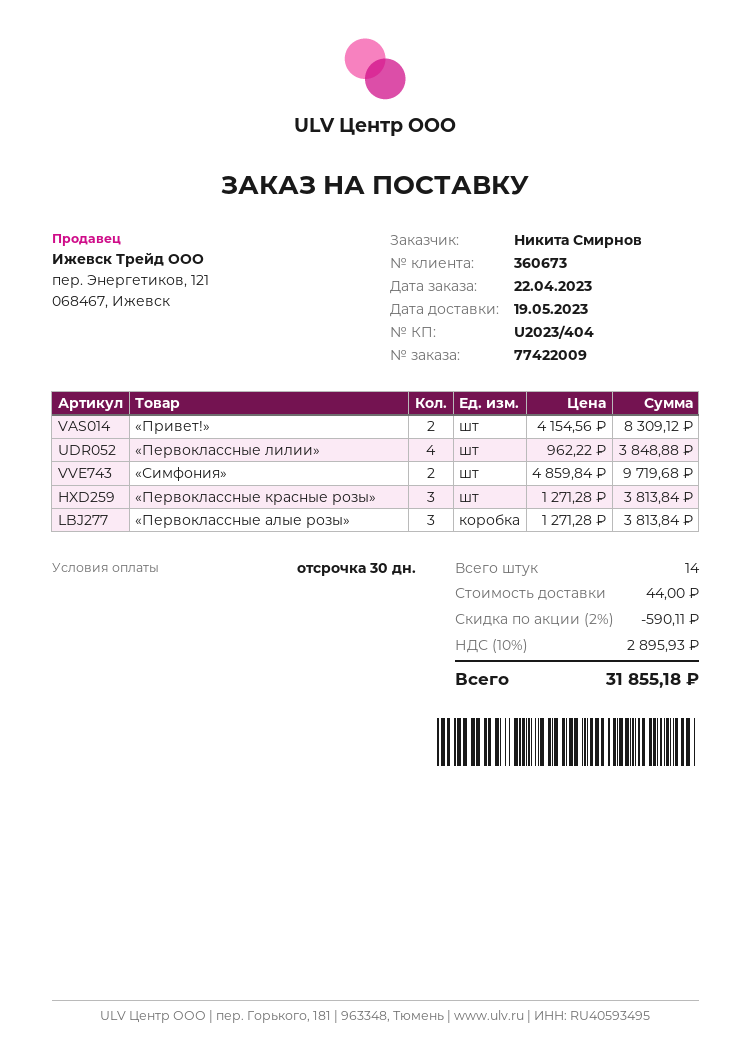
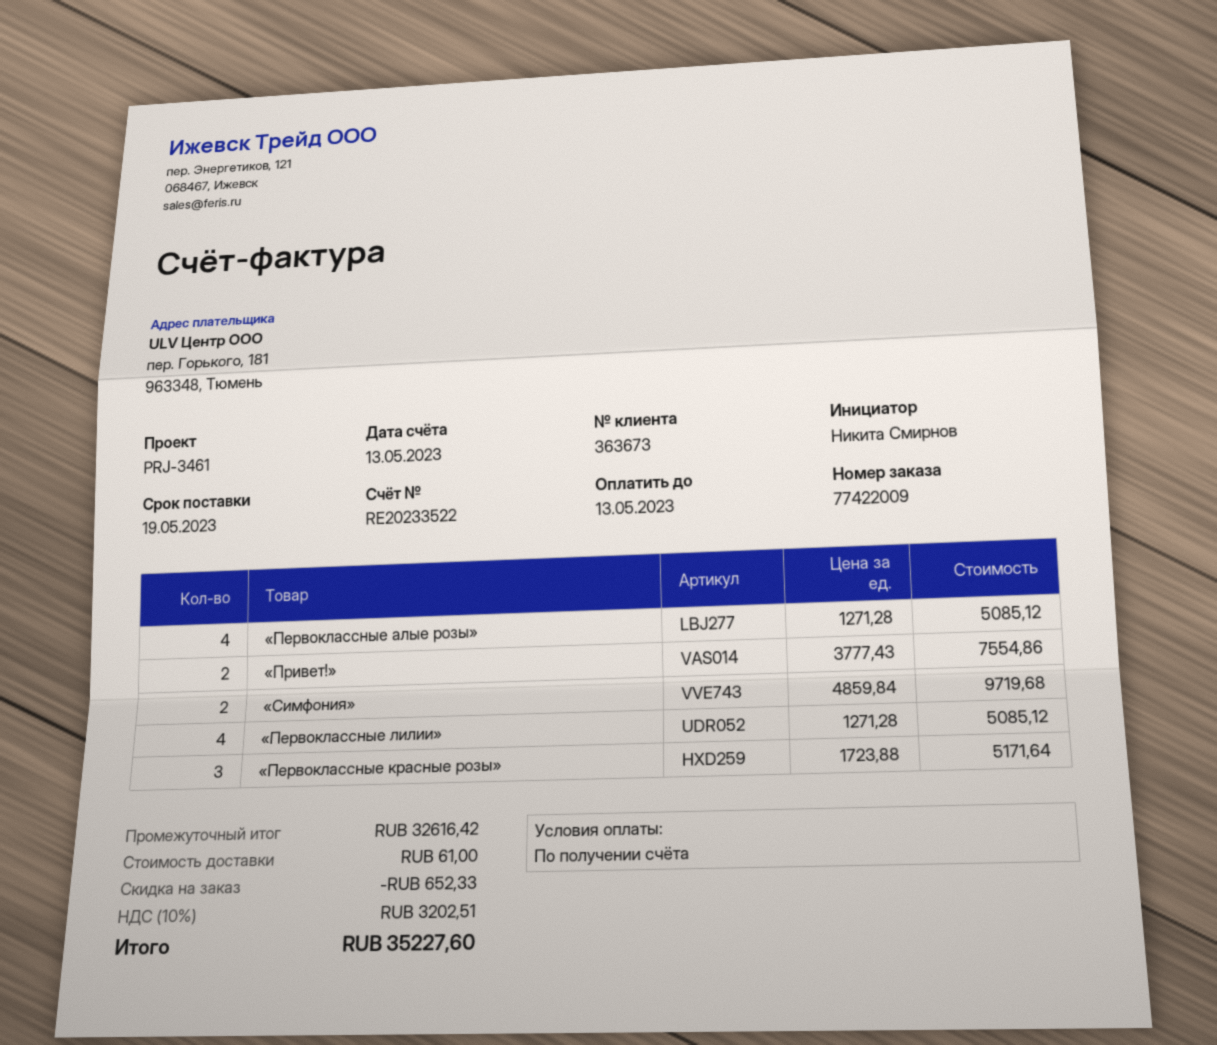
payment terms: 30 days -> on receipt
customer number: 360673 -> 363673
«Привет!»: 2 x 4154.56 = 8309.12 -> 2 x 3777.43 = 7554.86
«Первоклассные лилии»: 4 x 962.22 = 3848.88 -> 4 x 1271.28 = 5085.12
«Первоклассные красные розы»: 3 x 1271.28 = 3813.84 -> 3 x 1723.88 = 5171.64
«Первоклассные алые розы»: 3 x 1271.28 = 3813.84 -> 4 x 1271.28 = 5085.12
discount: 590.11 -> 652.33
shipping: 44.00 -> 61.00
tax: 10% = 2895.93 -> 10% = 3202.51
total: 31855.18 -> 35227.60

